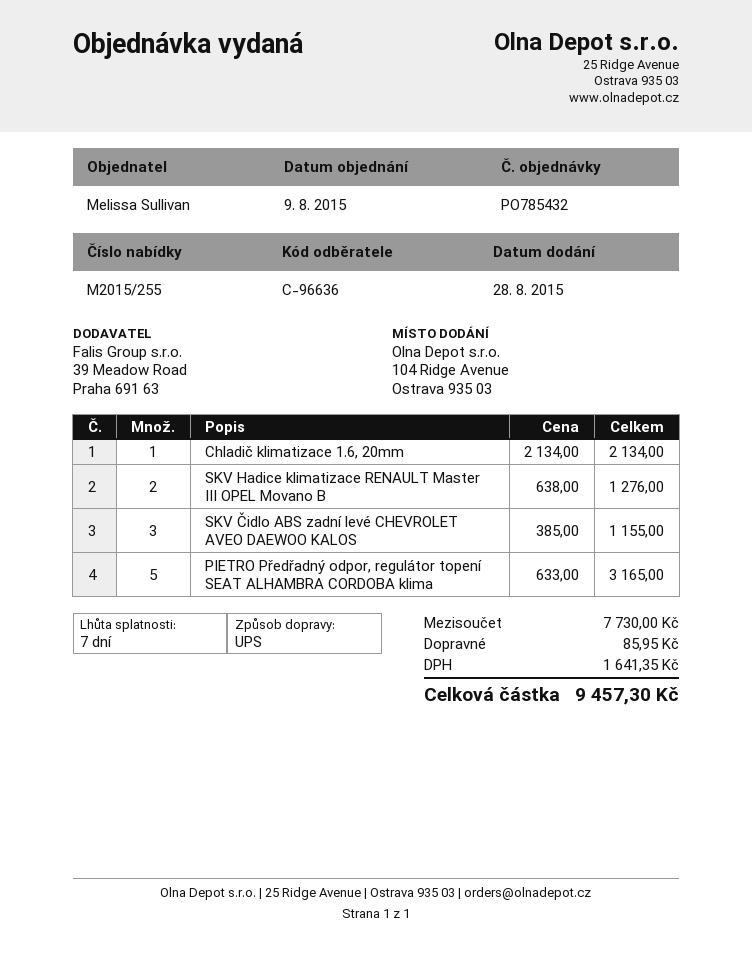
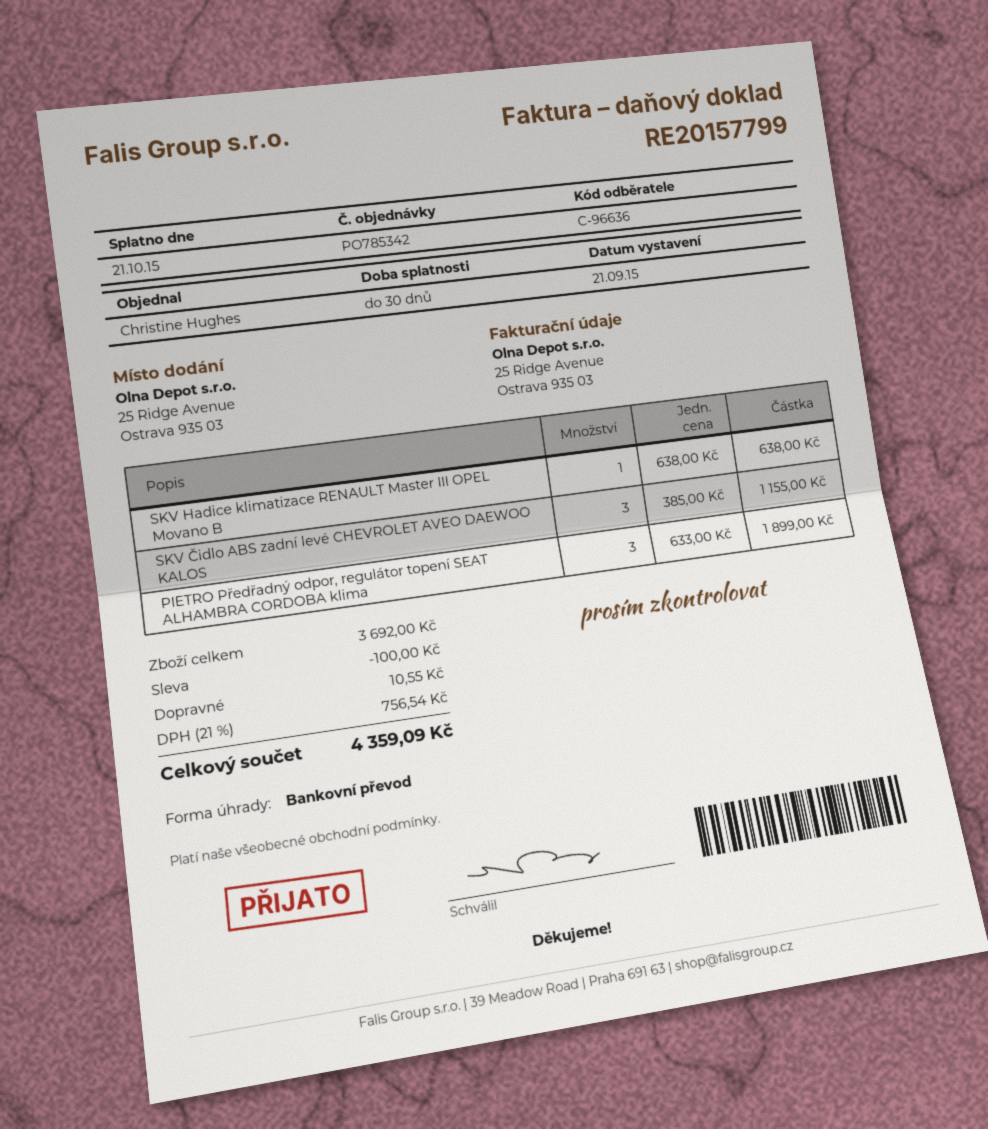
order number: PO785432 -> PO785342
payment terms: 7 days -> 30 days
ordered by: Melissa Sullivan -> Christine Hughes
ship to: 104 Ridge Avenue, Ostrava 935 03 -> 25 Ridge Avenue, Ostrava 935 03
Chladič klimatizace 1.6, 20mm: 1 x 2134.00 = 2134.00 -> none
SKV Hadice klimatizace RENAULT Master III OPEL Movano B: 2 x 638.00 = 1276.00 -> 1 x 638.00 = 638.00
PIETRO Předřadný odpor, regulátor topení SEAT ALHAMBRA CORDOBA klima: 5 x 633.00 = 3165.00 -> 3 x 633.00 = 1899.00
subtotal: 7730.00 -> 3692.00
discount: none -> 100.00
shipping: 85.95 -> 10.55
tax: 1641.35 -> 756.54
total: 9457.30 -> 4359.09

